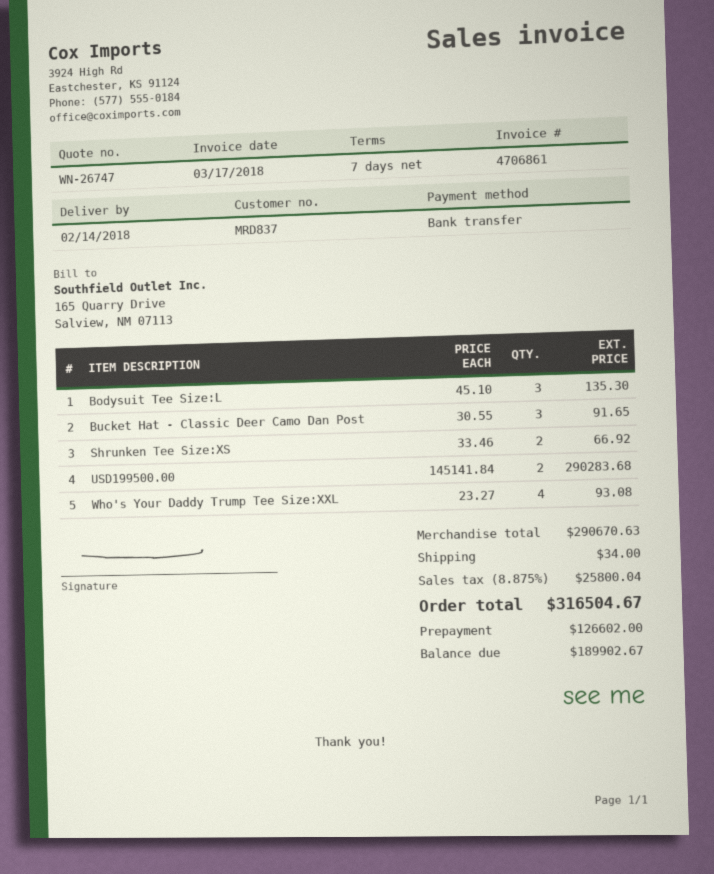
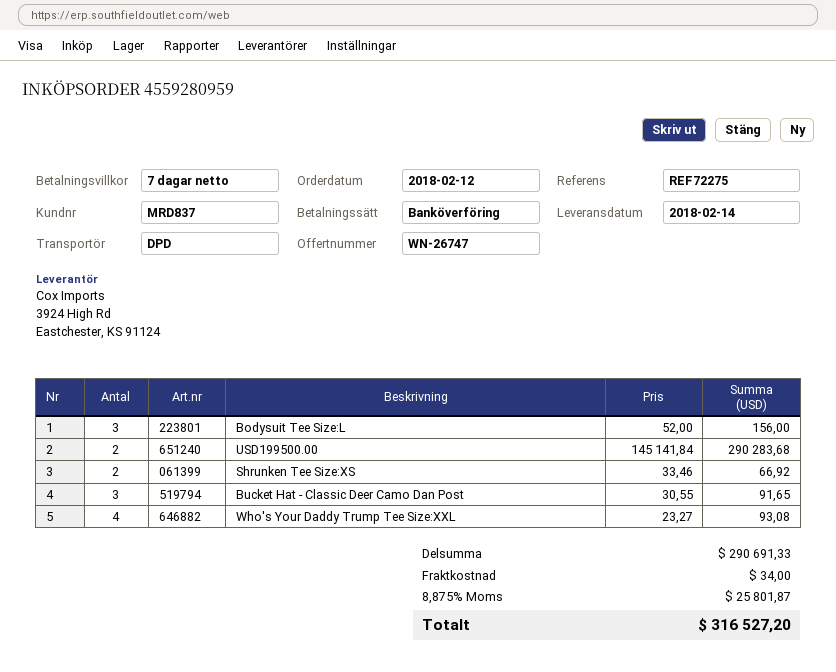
Bodysuit Tee Size:L: 3 x 45.10 = 135.30 -> 3 x 52.00 = 156.00
subtotal: 290670.63 -> 290691.33
tax: 8.875% = 25800.04 -> 8.875% = 25801.87
total: 316504.67 -> 316527.20

